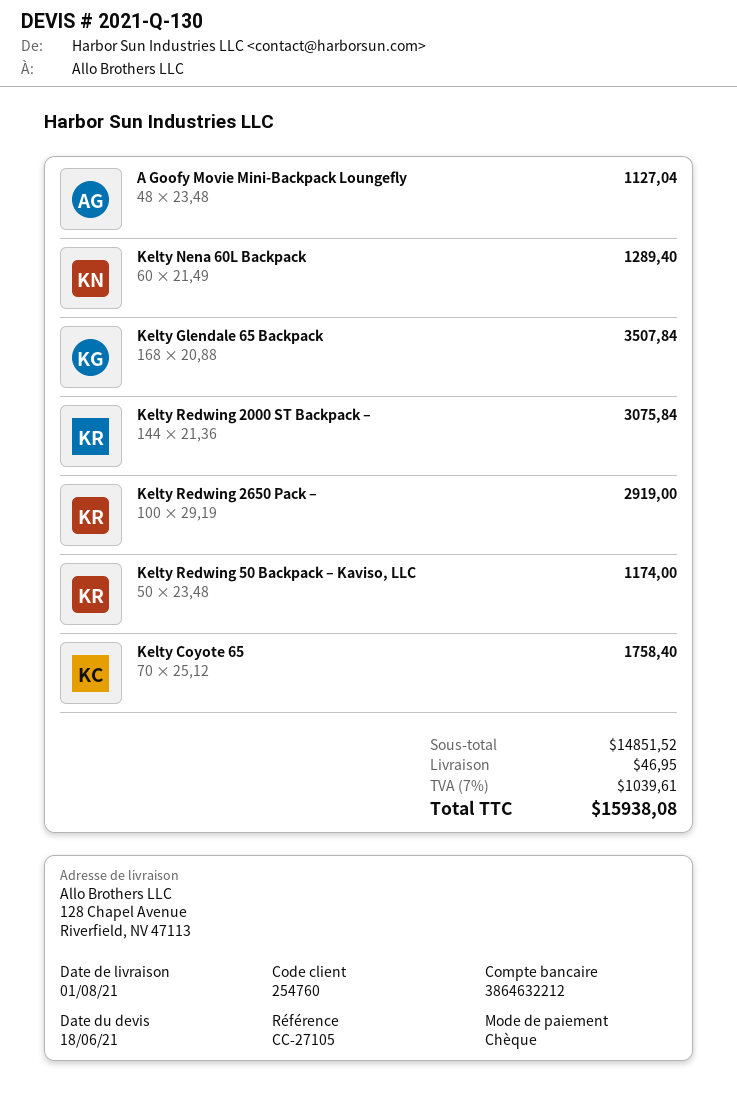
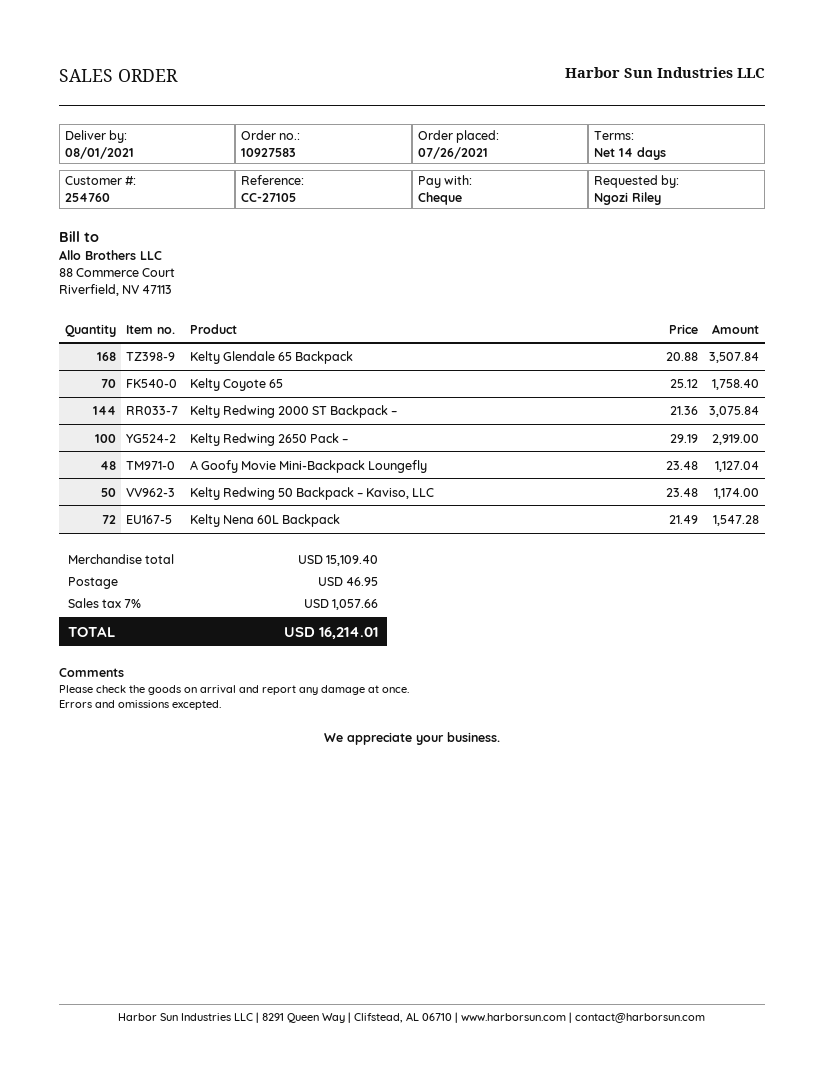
Kelty Nena 60L Backpack: 60 x 21.49 = 1289.40 -> 72 x 21.49 = 1547.28
subtotal: 14851.52 -> 15109.40
tax: 7% = 1039.61 -> 7% = 1057.66
total: 15938.08 -> 16214.01

